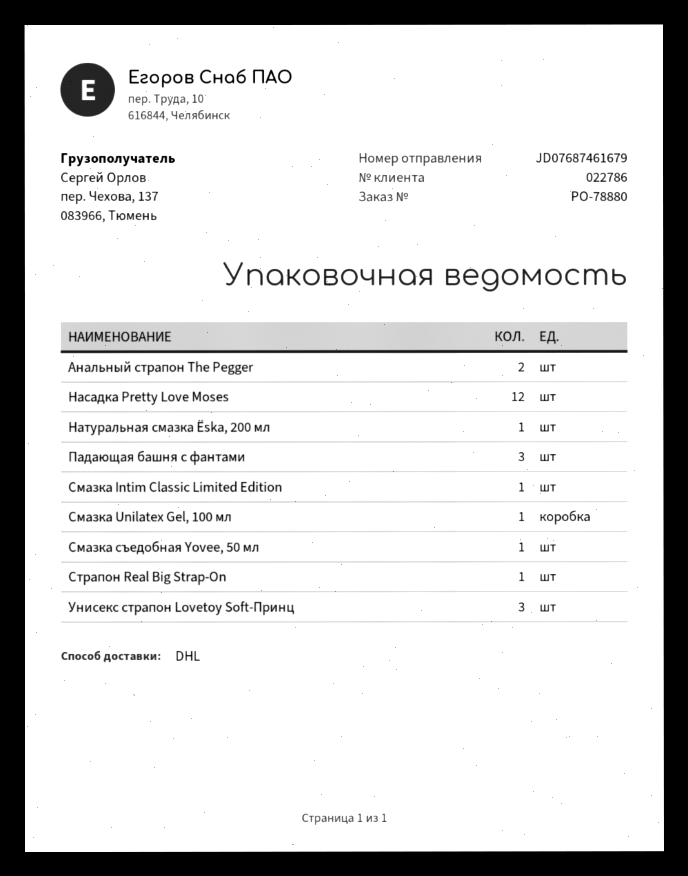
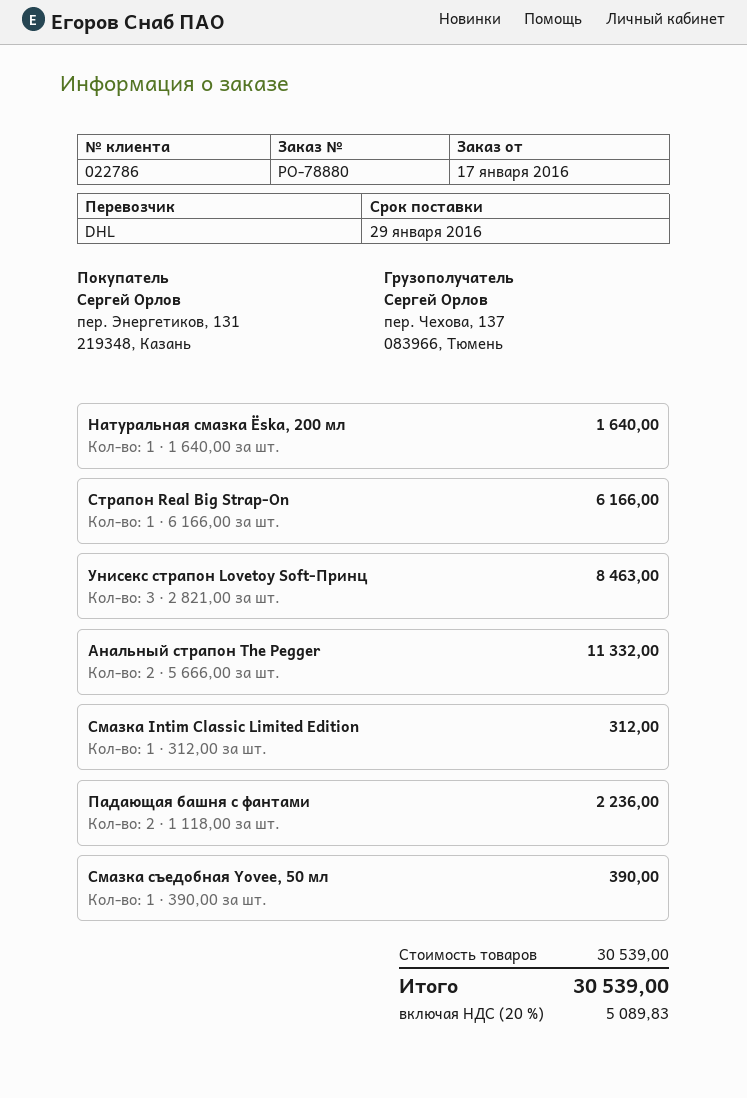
Насадка Pretty Love Moses: 12 -> none
Падающая башня с фантами: 3 -> 2
Смазка Unilatex Gel, 100 мл: 1 -> none

